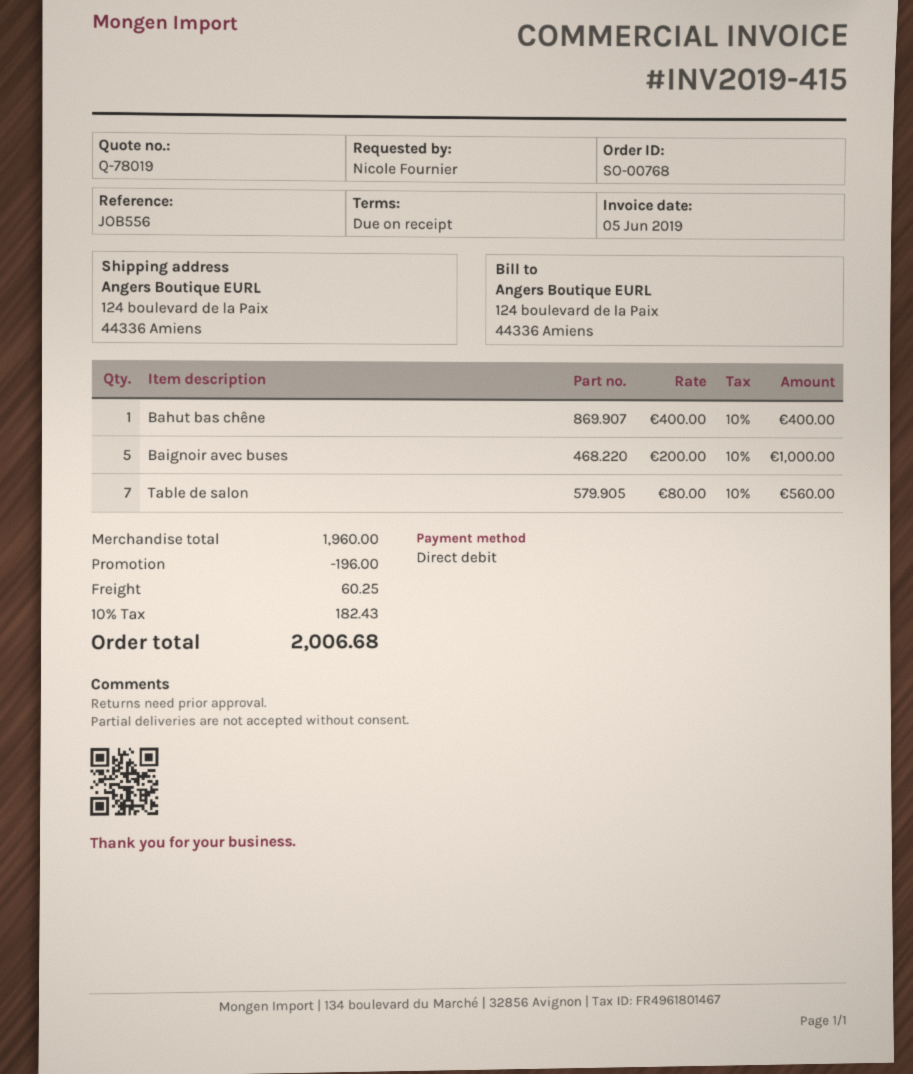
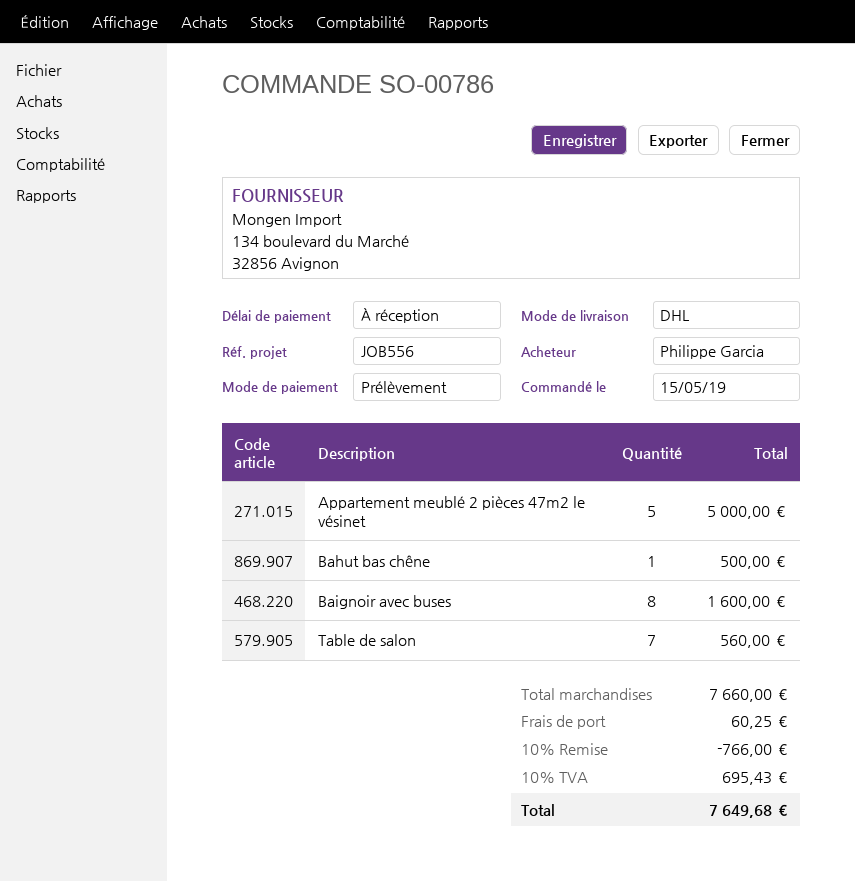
order number: SO-00768 -> SO-00786
ordered by: Nicole Fournier -> Philippe Garcia
Bahut bas chêne: 1 for 400.00 -> 1 for 500.00
Baignoir avec buses: 5 for 1000.00 -> 8 for 1600.00
Appartement meublé 2 pièces 47m2 le vésinet: none -> 5 for 5000.00
subtotal: 1960.00 -> 7660.00
discount: 196.00 -> 766.00
tax: 10% = 182.43 -> 10% = 695.43
total: 2006.68 -> 7649.68

